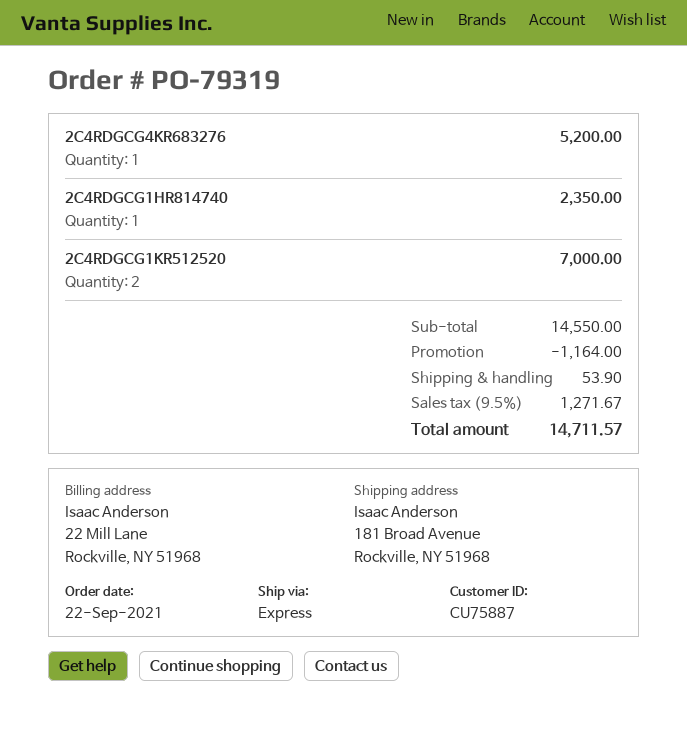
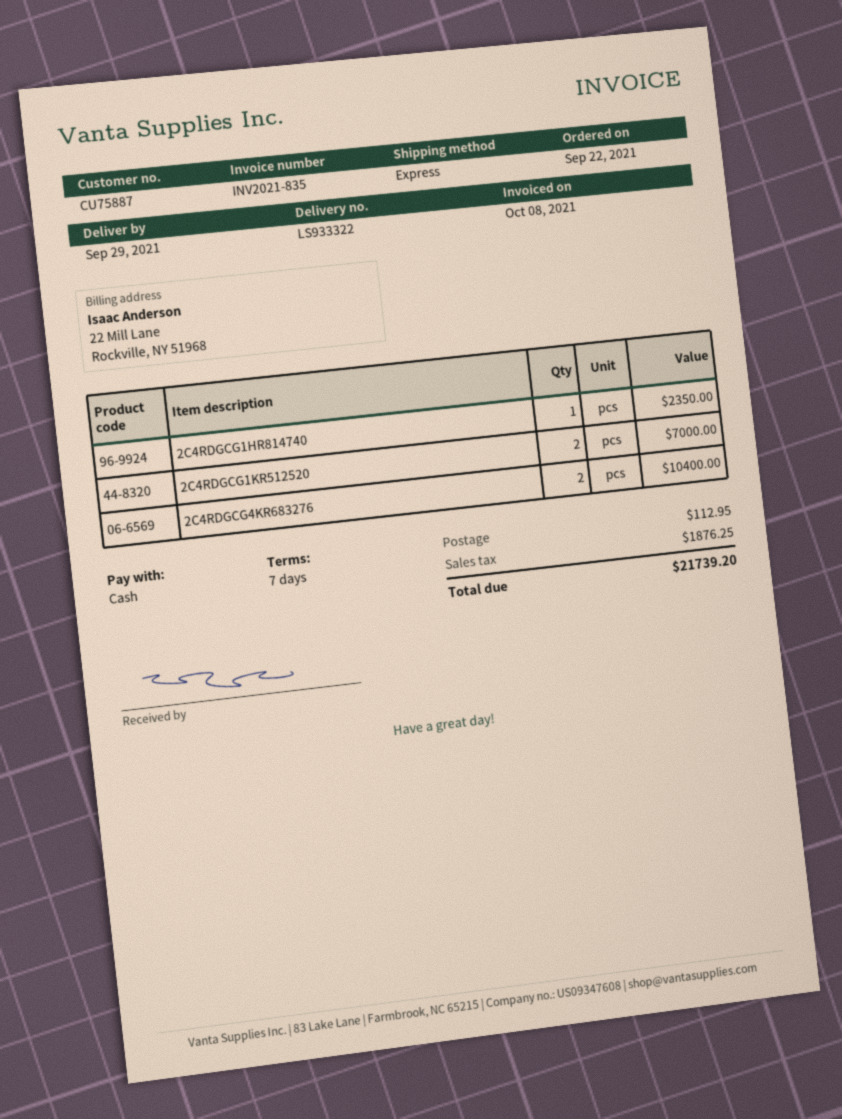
2C4RDGCG4KR683276: 1 for 5200.00 -> 2 for 10400.00
discount: 1164.00 -> none
shipping: 53.90 -> 112.95
tax: 1271.67 -> 1876.25
total: 14711.57 -> 21739.20

